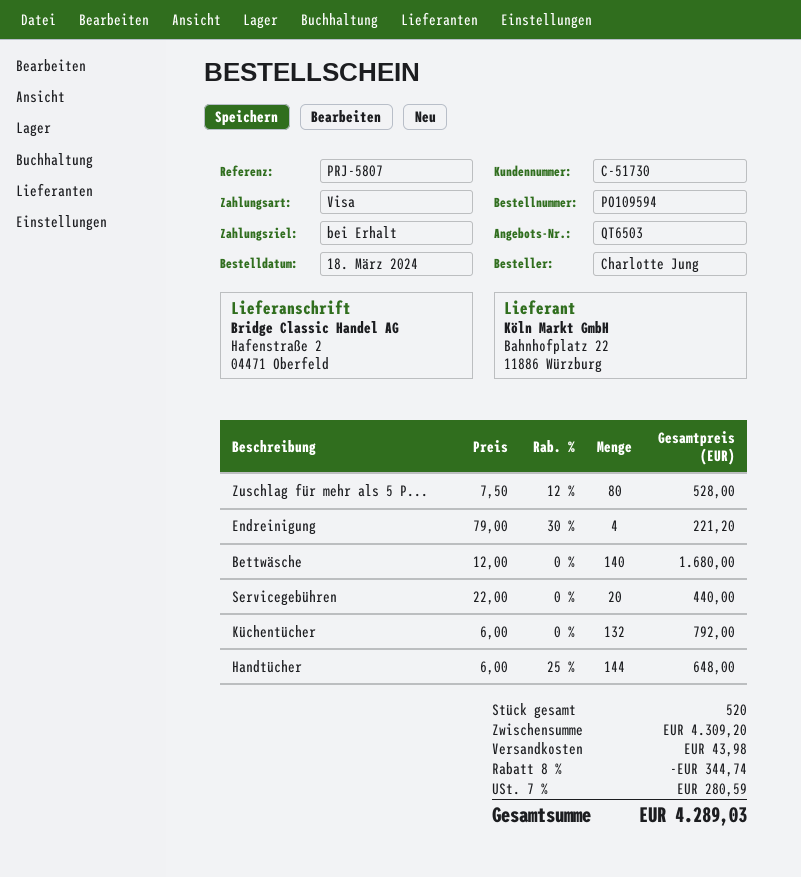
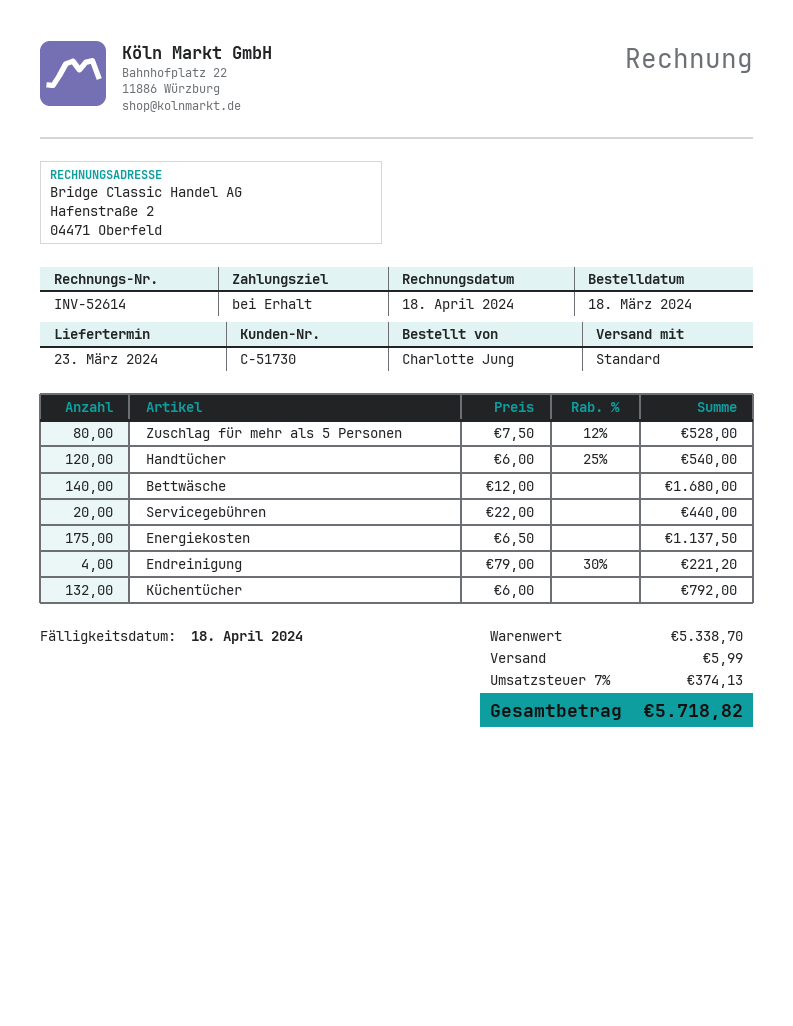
Handtücher: 144 x 6.00 - 25% = 648.00 -> 120 x 6.00 - 25% = 540.00
Energiekosten: none -> 175 x 6.50 = 1137.50
subtotal: 4309.20 -> 5338.70
discount: 8% = 344.74 -> none
shipping: 43.98 -> 5.99
tax: 7% = 280.59 -> 7% = 374.13
total: 4289.03 -> 5718.82

